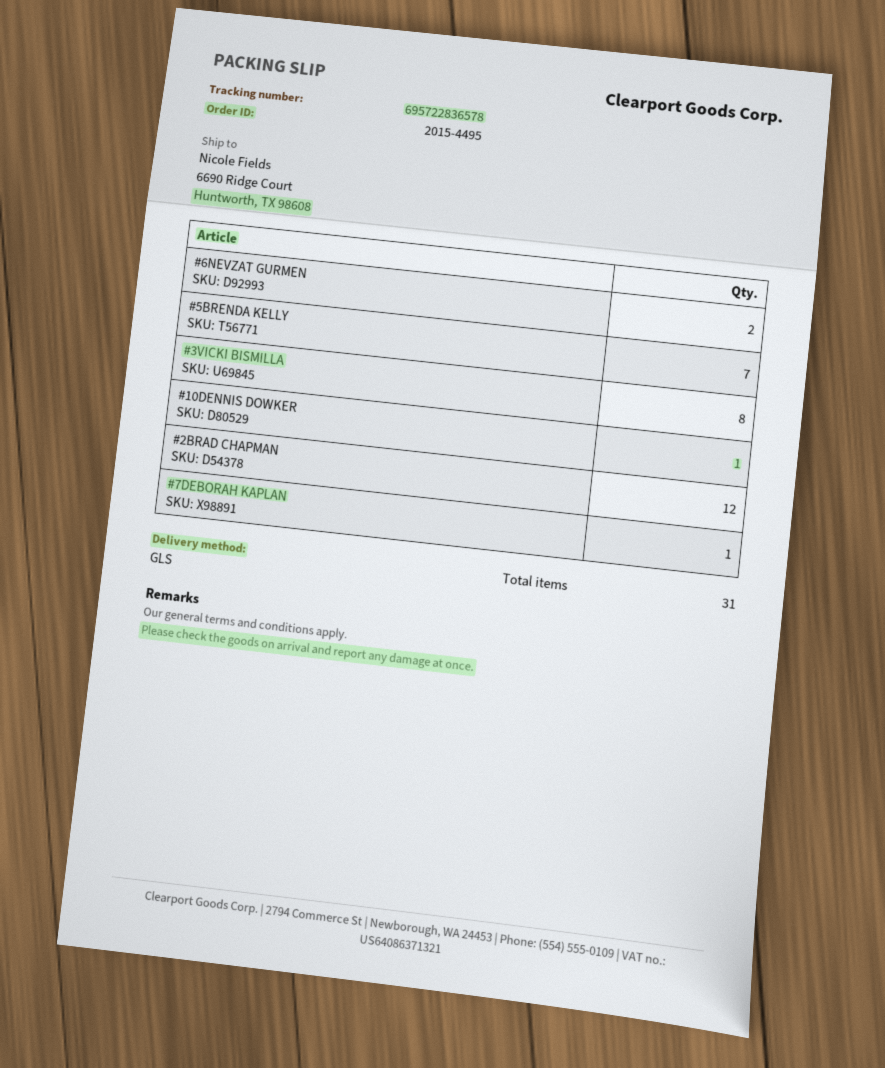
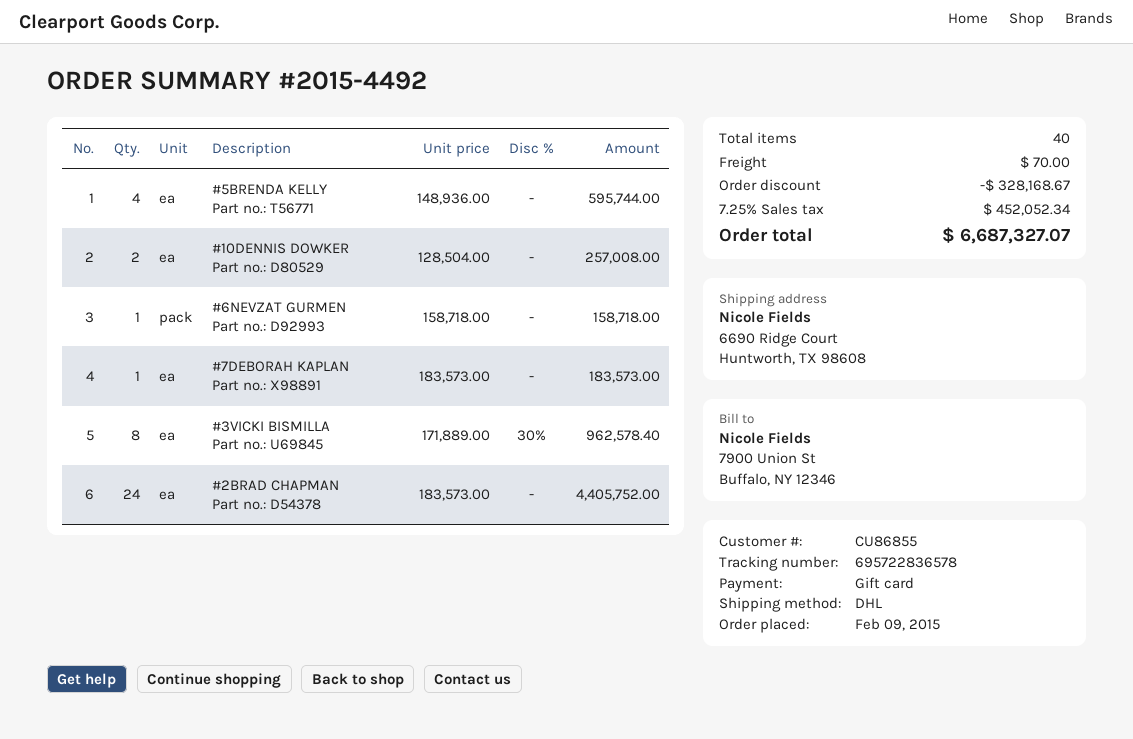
order number: 2015-4495 -> 2015-4492
shipping method: GLS -> DHL
#6NEVZAT GURMEN: 2 -> 1
#5BRENDA KELLY: 7 -> 4
#10DENNIS DOWKER: 1 -> 2
#2BRAD CHAPMAN: 12 -> 24
total quantity: 31 -> 40

